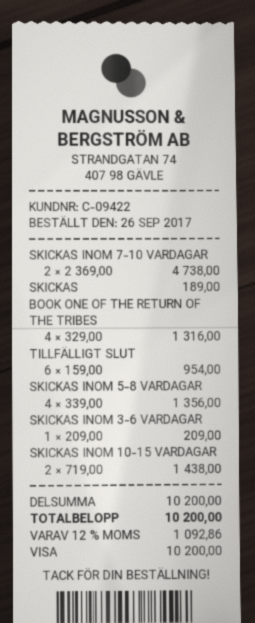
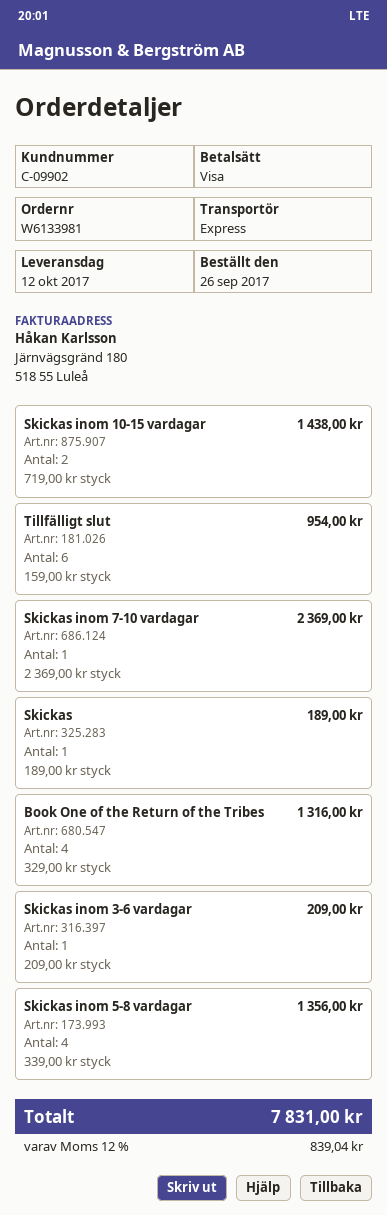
customer number: C-09422 -> C-09902
SKICKAS INOM 7-10 VARDAGAR: 2 x 2369.00 = 4738.00 -> 1 x 2369.00 = 2369.00
tax: 12% = 1092.86 -> 12% = 839.04
total: 10200.00 -> 7831.00

